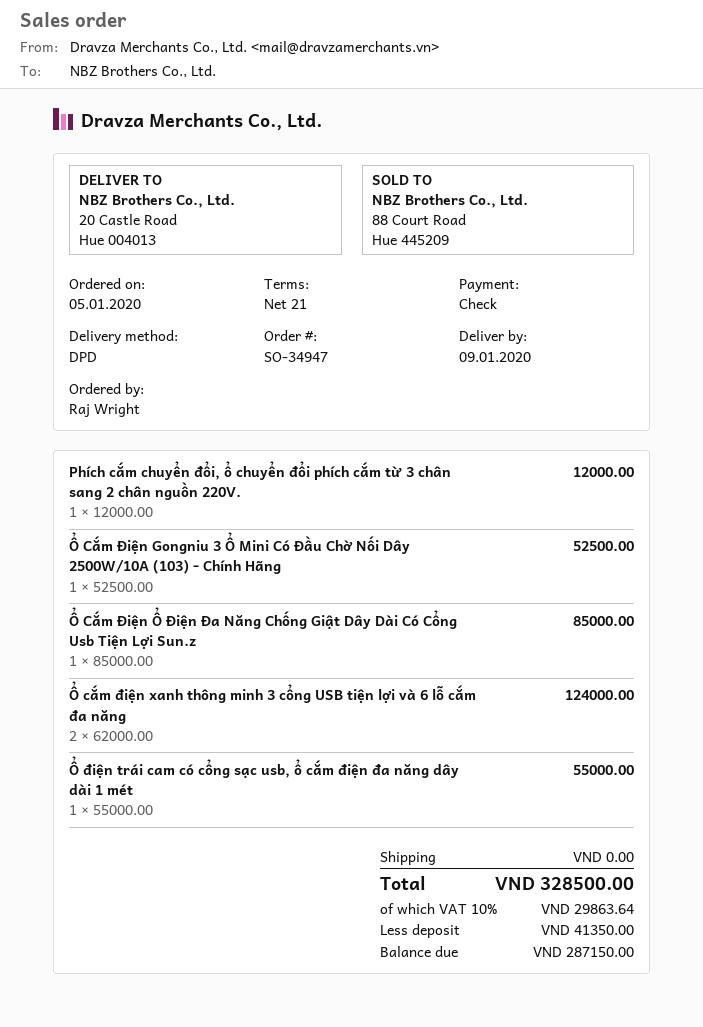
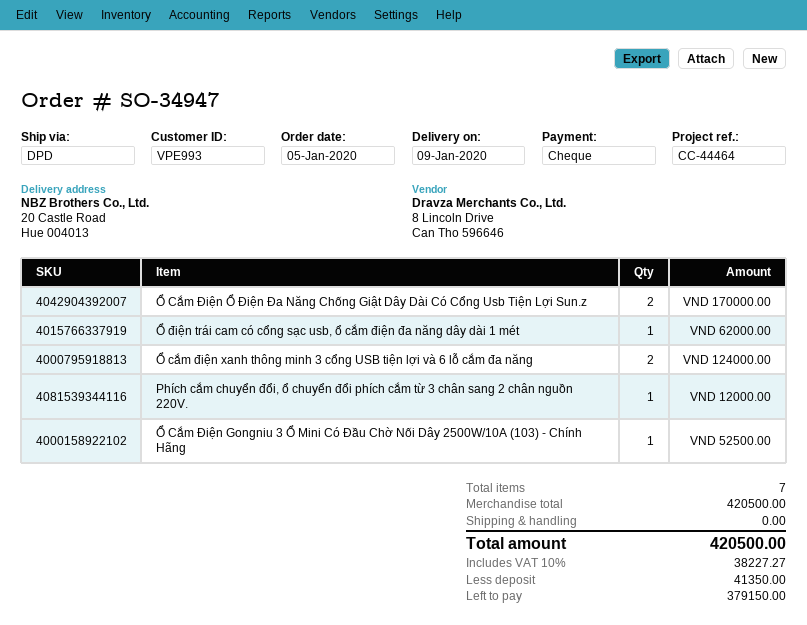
Ổ Cắm Điện Ổ Điện Đa Năng Chống Giật Dây Dài Có Cổng Usb Tiện Lợi Sun.z: 1 for 85000.00 -> 2 for 170000.00
Ổ điện trái cam có cổng sạc usb, ổ cắm điện đa năng dây dài 1 mét: 1 for 55000.00 -> 1 for 62000.00
tax: 10% = 29863.64 -> 10% = 38227.27
total: 328500.00 -> 420500.00
balance: 287150.00 -> 379150.00

